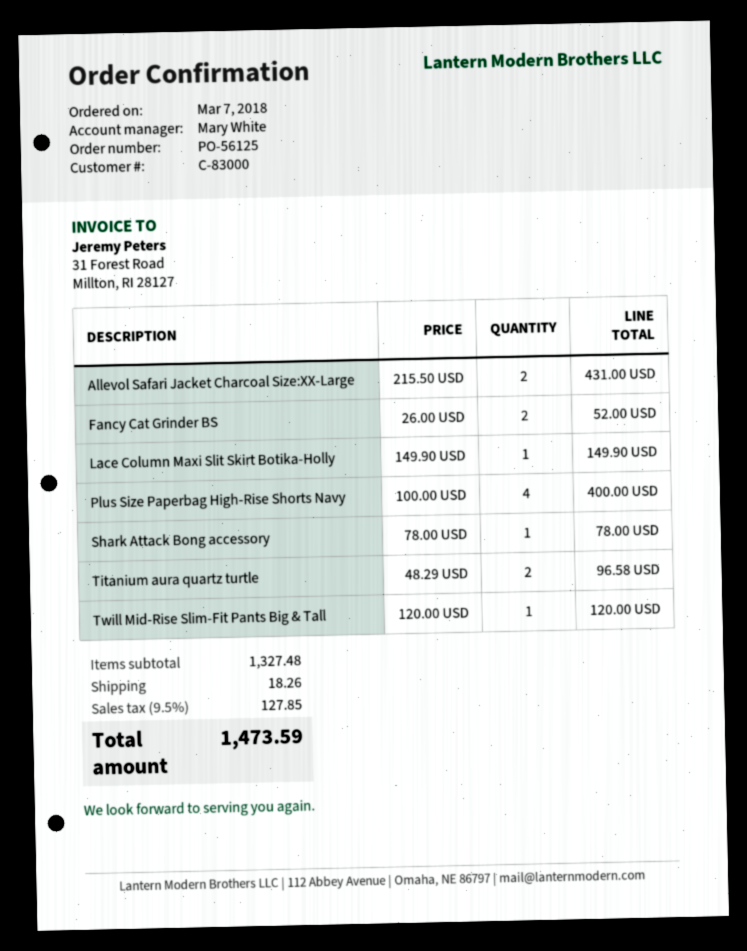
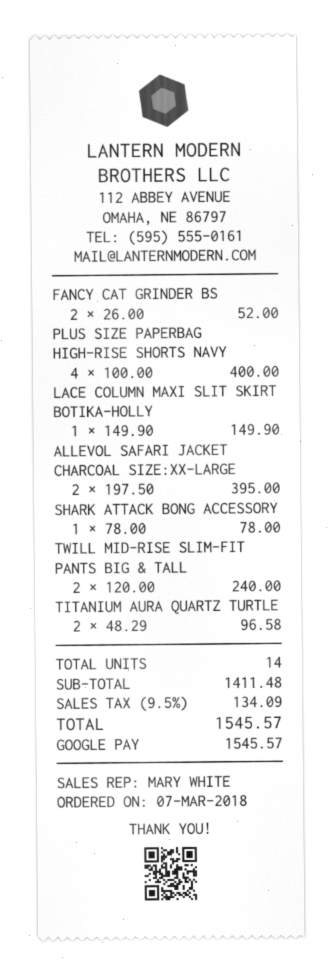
Allevol Safari Jacket Charcoal Size:XX-Large: 2 x 215.50 = 431.00 -> 2 x 197.50 = 395.00
Twill Mid-Rise Slim-Fit Pants Big & Tall: 1 x 120.00 = 120.00 -> 2 x 120.00 = 240.00
subtotal: 1327.48 -> 1411.48
shipping: 18.26 -> none
tax: 9.5% = 127.85 -> 9.5% = 134.09
total: 1473.59 -> 1545.57

